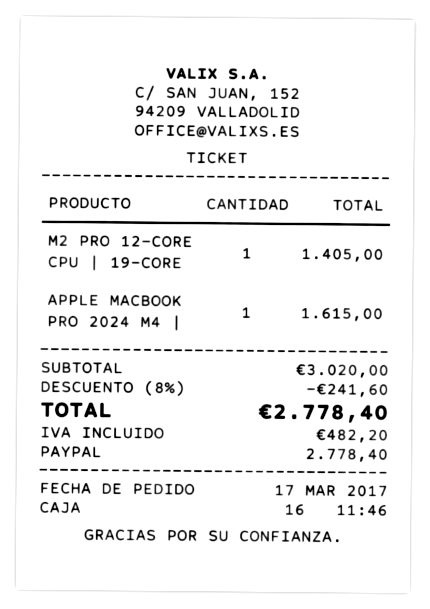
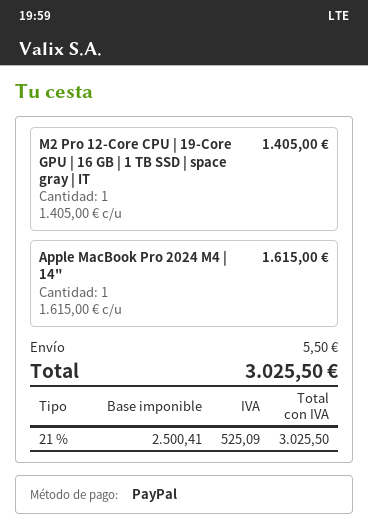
discount: 8% = 241.60 -> none
shipping: none -> 5.50
tax: 482.20 -> 525.09
total: 2778.40 -> 3025.50

